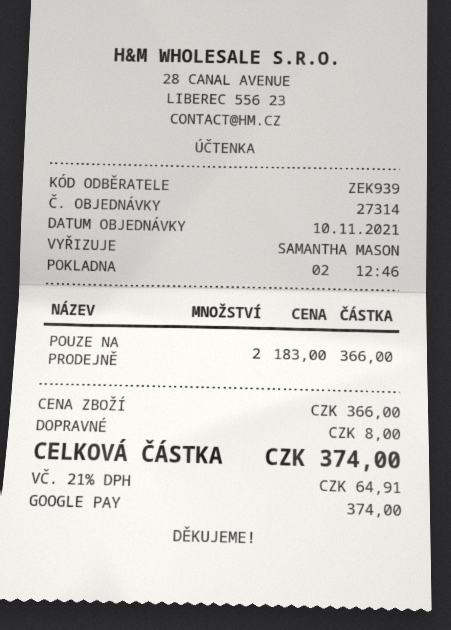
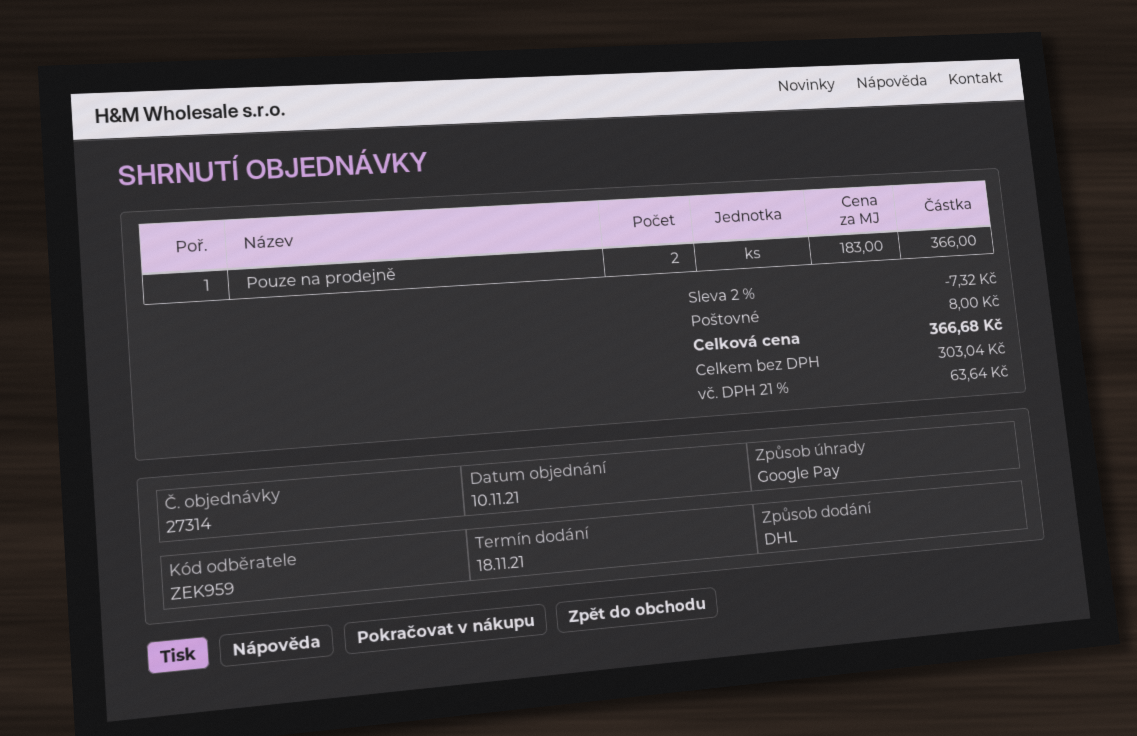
customer number: ZEK939 -> ZEK959
discount: none -> 2% = 7.32
tax: 21% = 64.91 -> 21% = 63.64
total: 374.00 -> 366.68

